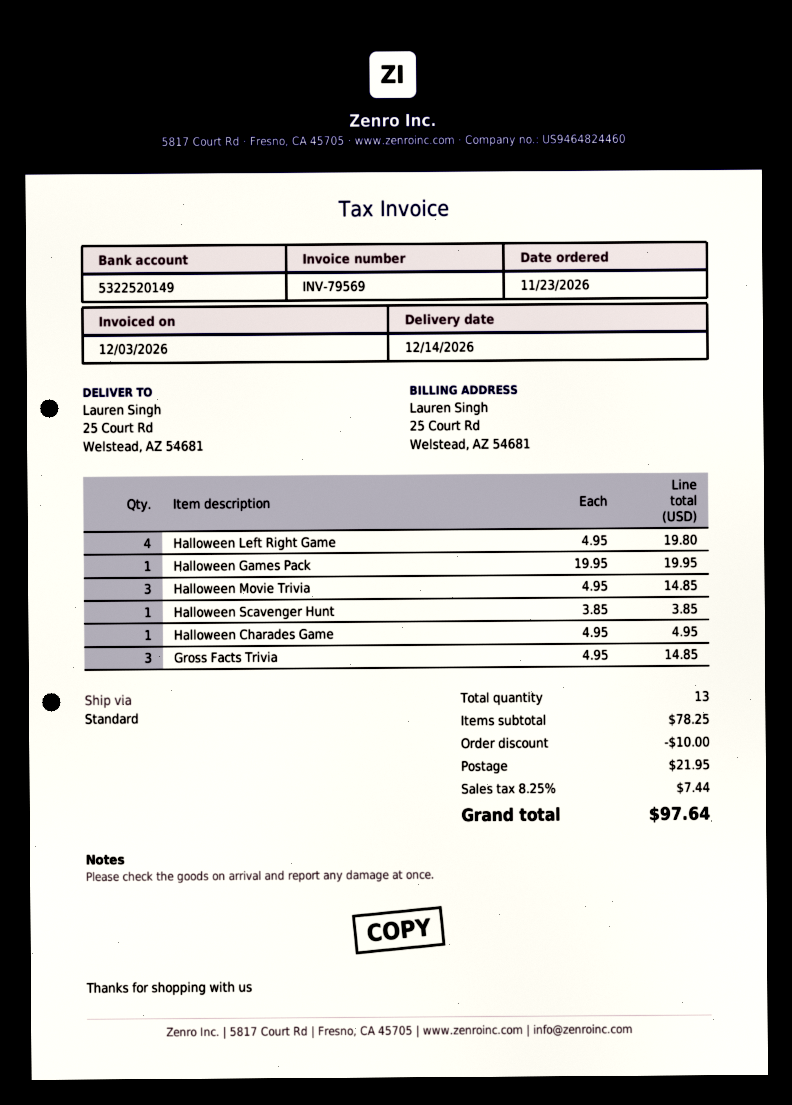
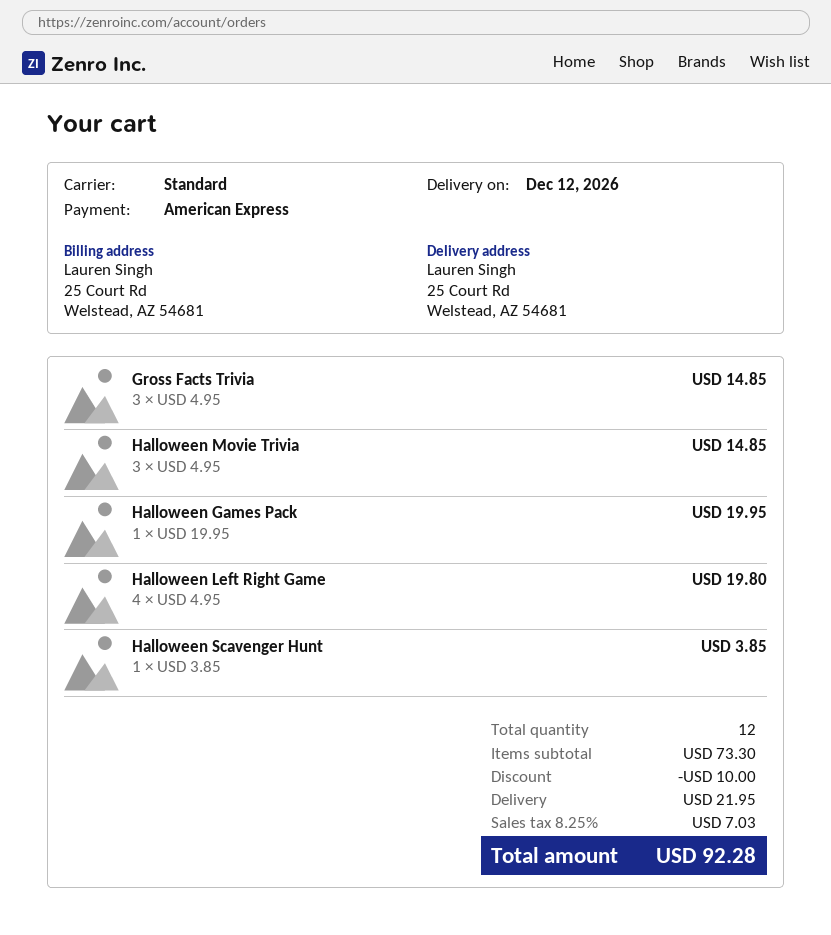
delivery date: 2026-12-14 -> 2026-12-12
Halloween Charades Game: 1 x 4.95 = 4.95 -> none
total quantity: 13 -> 12
subtotal: 78.25 -> 73.30
tax: 8.25% = 7.44 -> 8.25% = 7.03
total: 97.64 -> 92.28

